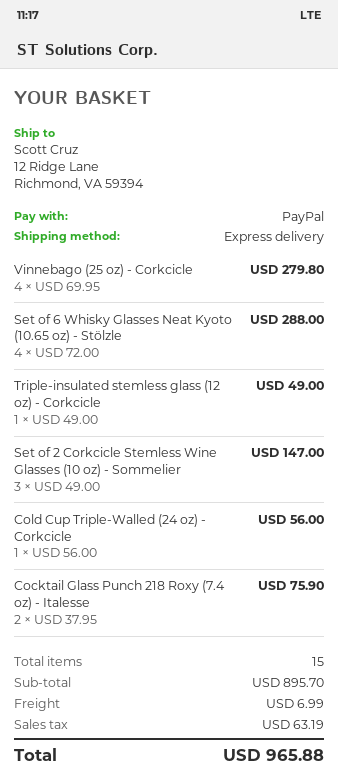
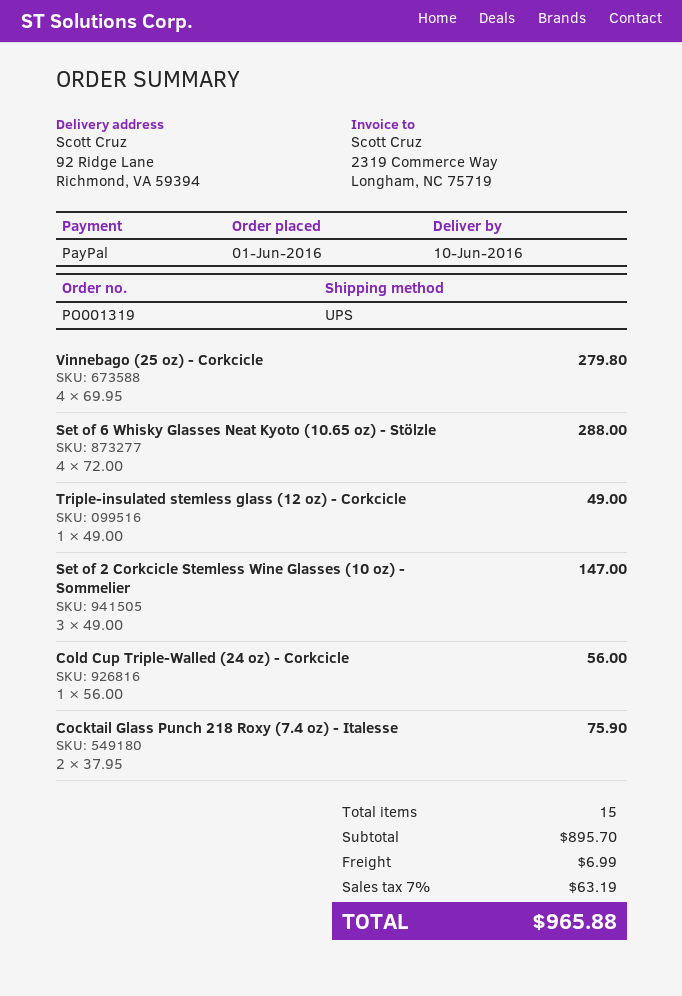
shipping method: express -> UPS
ship to: 12 Ridge Lane, Richmond, VA 59394 -> 92 Ridge Lane, Richmond, VA 59394

